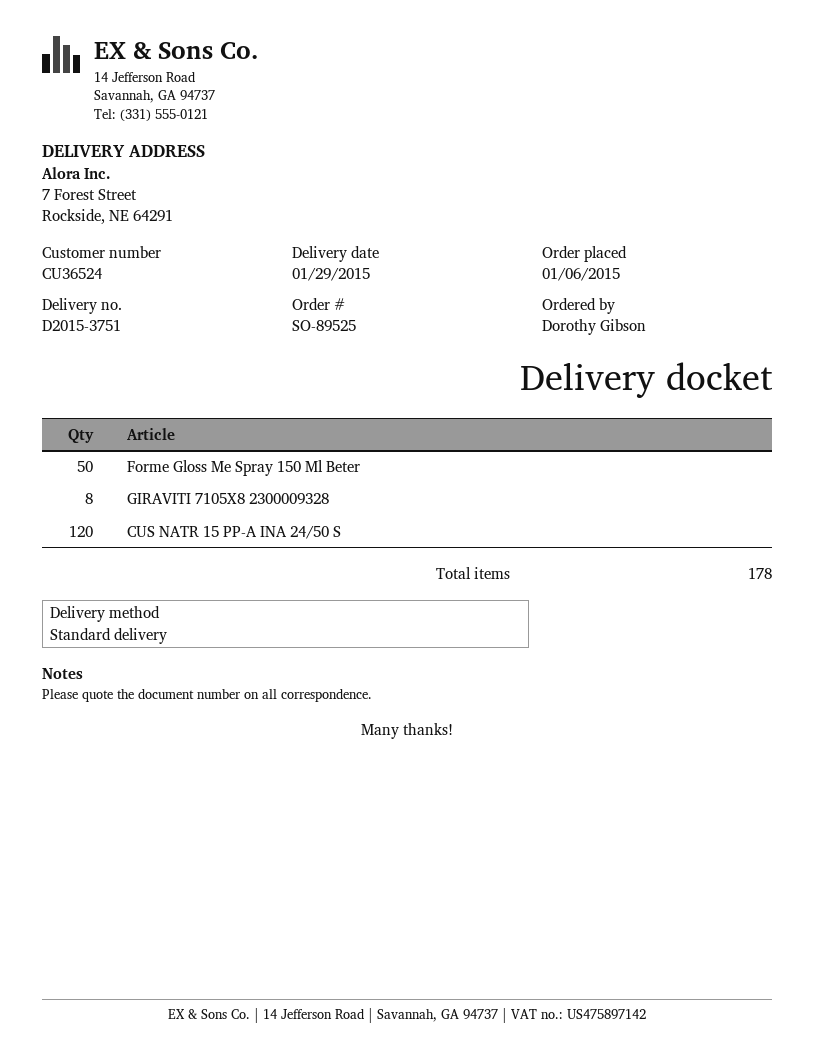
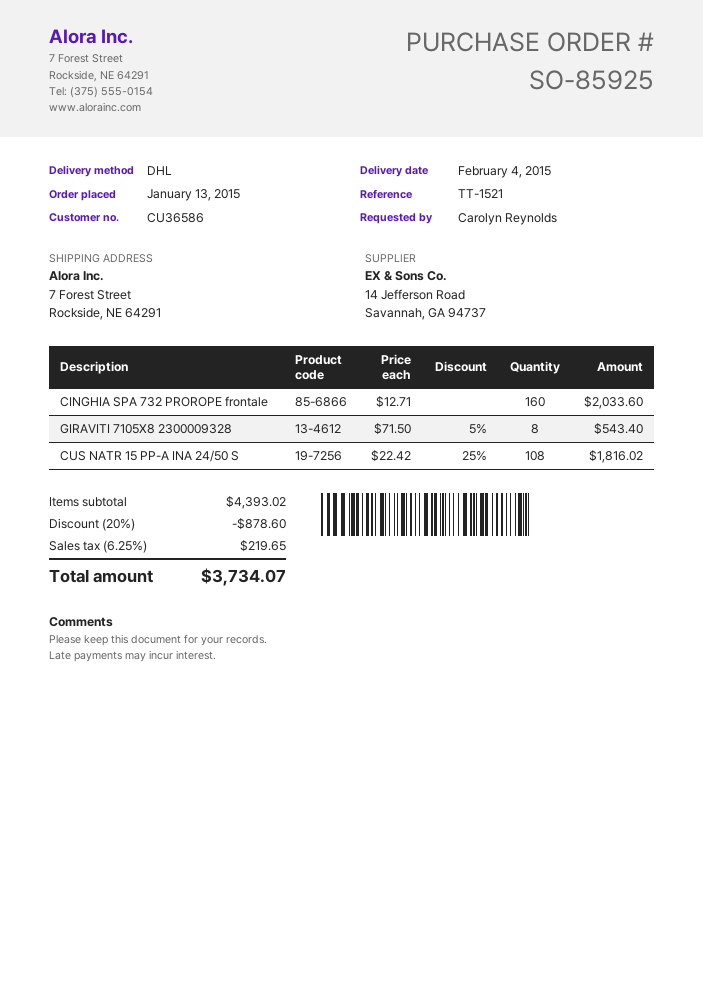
order number: SO-89525 -> SO-85925
order date: 2015-01-06 -> 2015-01-13
delivery date: 2015-01-29 -> 2015-02-04
customer number: CU36524 -> CU36586
ordered by: Dorothy Gibson -> Carolyn Reynolds
shipping method: standard -> DHL
Forme Gloss Me Spray 150 Ml Beter: 50 -> none
CUS NATR 15 PP-A INA 24/50 S: 120 -> 108
CINGHIA SPA 732 PROROPE frontale: none -> 160

